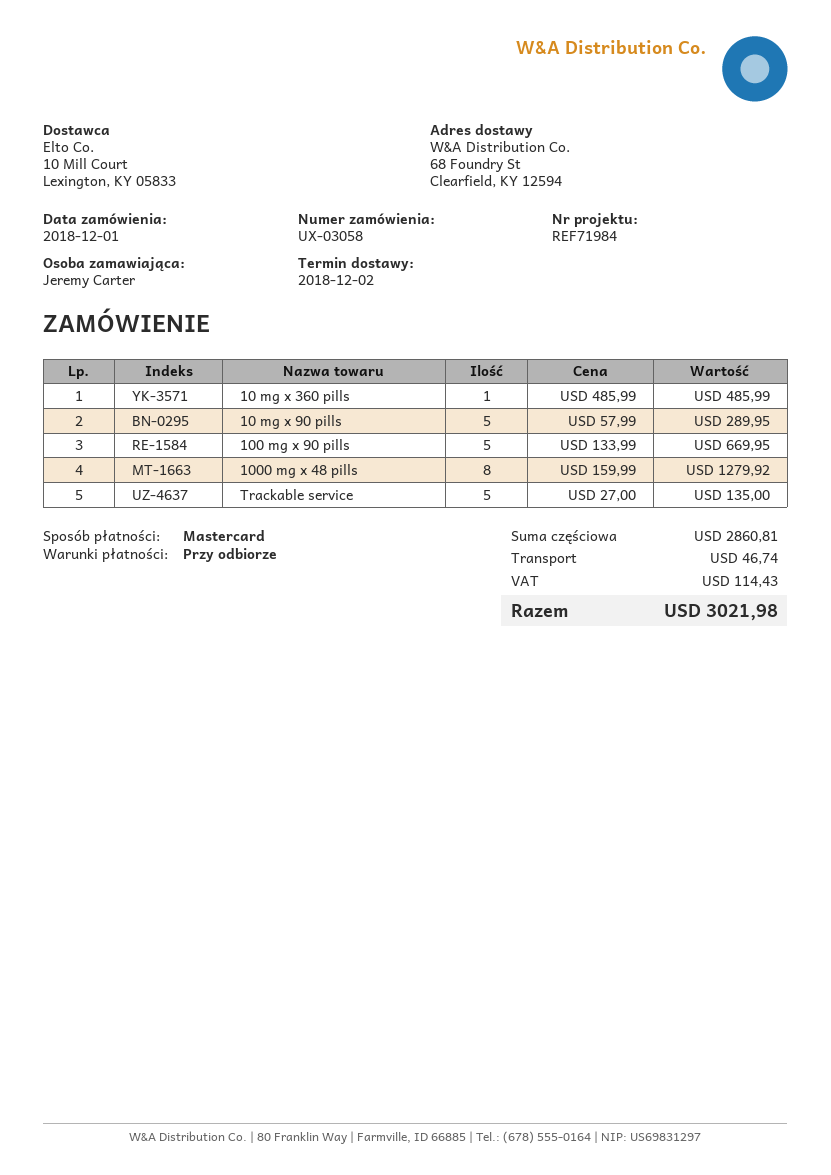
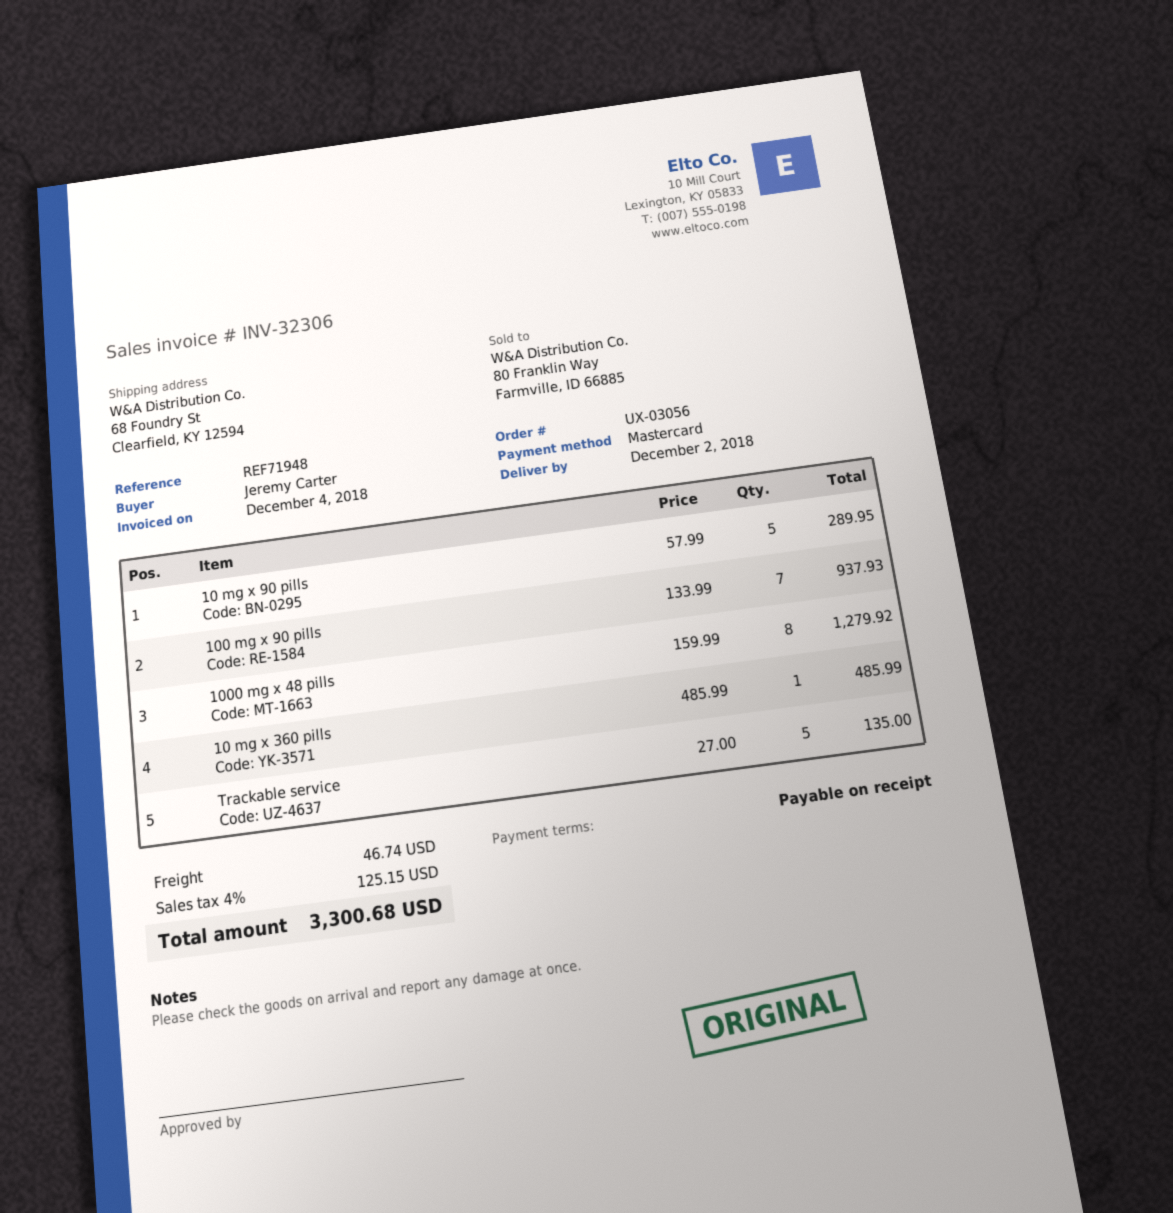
order number: UX-03058 -> UX-03056
reference: REF71984 -> REF71948
100 mg x 90 pills: 5 x 133.99 = 669.95 -> 7 x 133.99 = 937.93
tax: 114.43 -> 125.15
total: 3021.98 -> 3300.68

